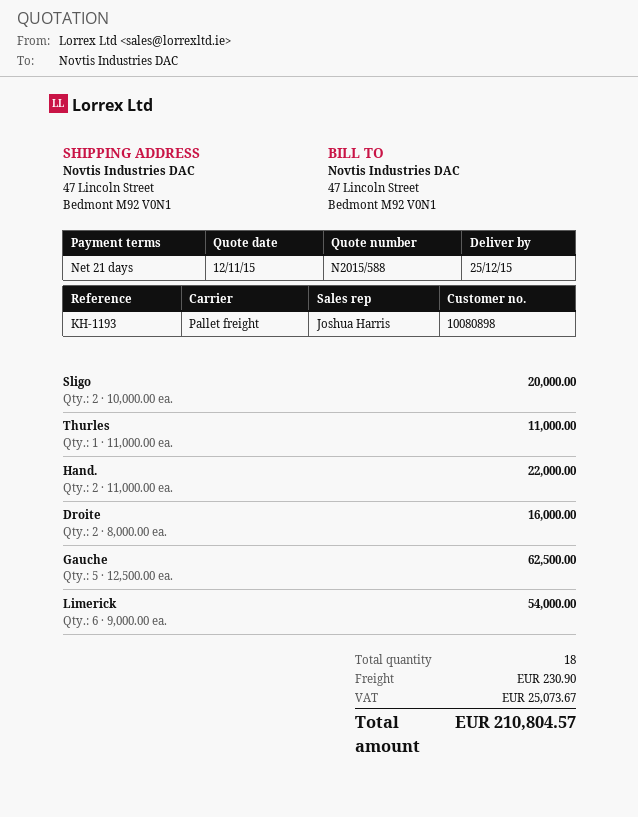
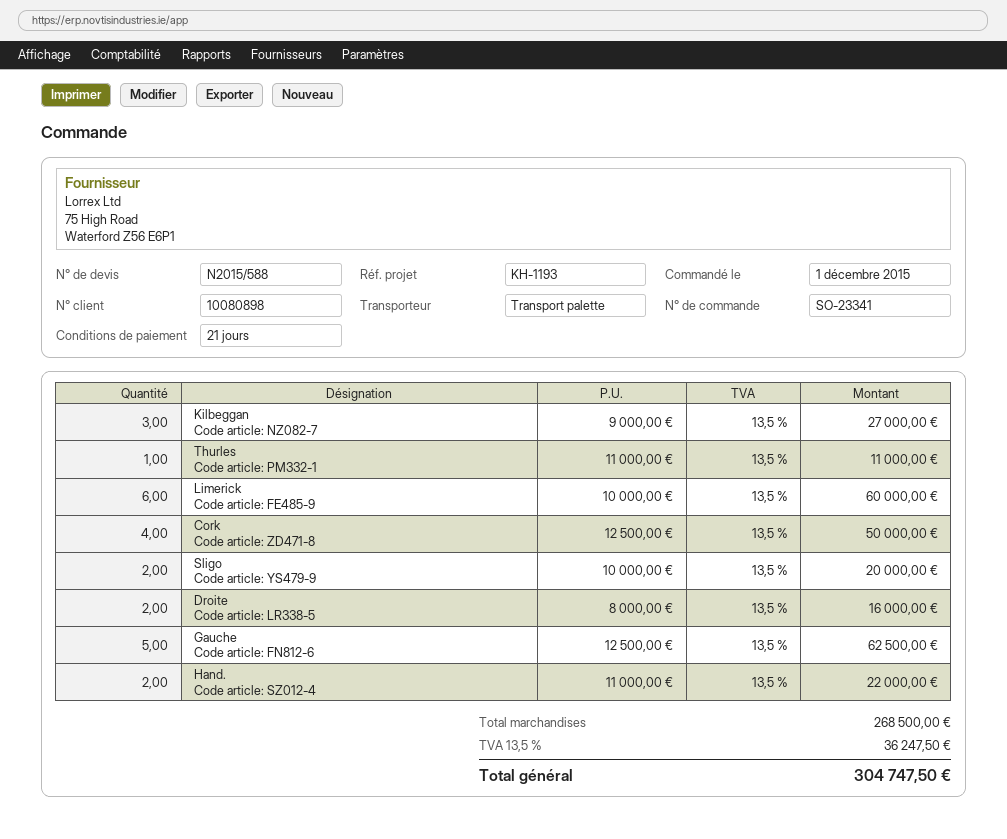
Limerick: 6 x 9000.00 = 54000.00 -> 6 x 10000.00 = 60000.00
Kilbeggan: none -> 3 x 9000.00 = 27000.00
Cork: none -> 4 x 12500.00 = 50000.00
shipping: 230.90 -> none
tax: 25073.67 -> 36247.50
total: 210804.57 -> 304747.50

